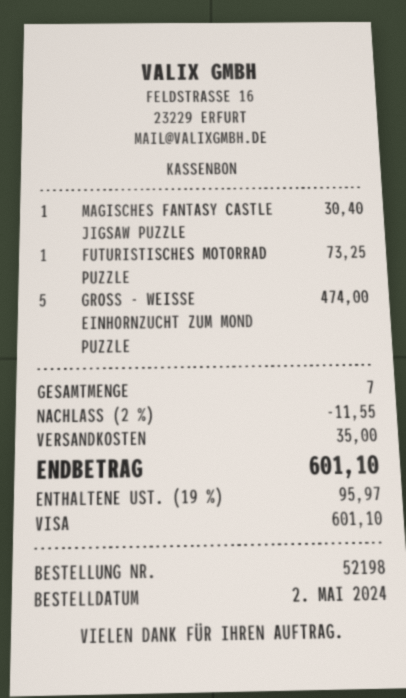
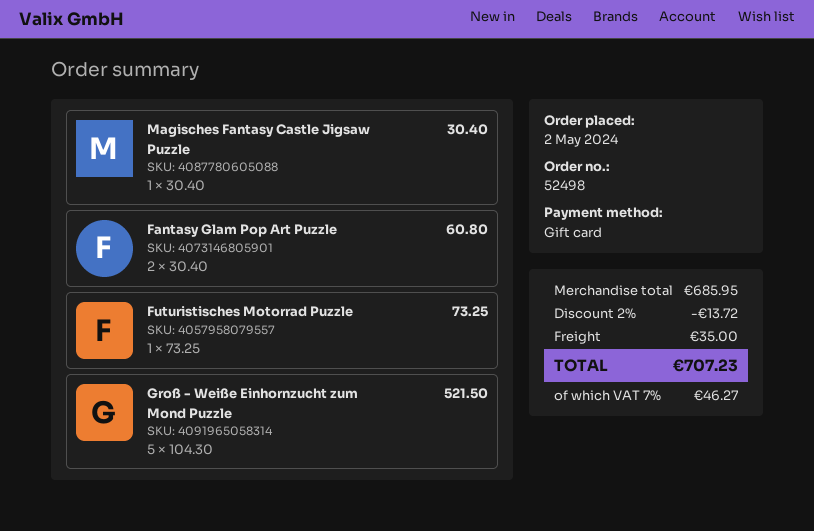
order number: 52198 -> 52498
payment method: Visa -> gift card
GROSS - WEISSE EINHORNZUCHT ZUM MOND PUZZLE: 5 for 474.00 -> 5 for 521.50
Fantasy Glam Pop Art Puzzle: none -> 2 for 60.80
discount: 2% = 11.55 -> 2% = 13.72
tax: 19% = 95.97 -> 7% = 46.27
total: 601.10 -> 707.23

